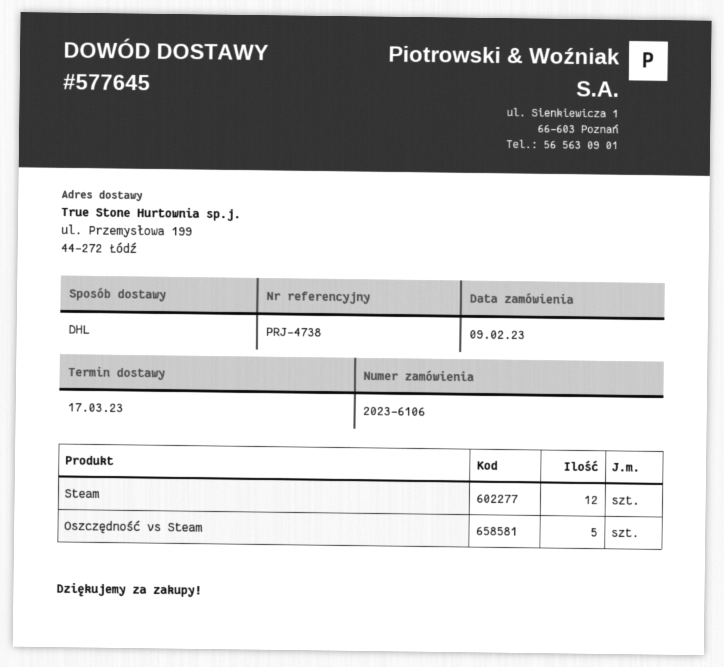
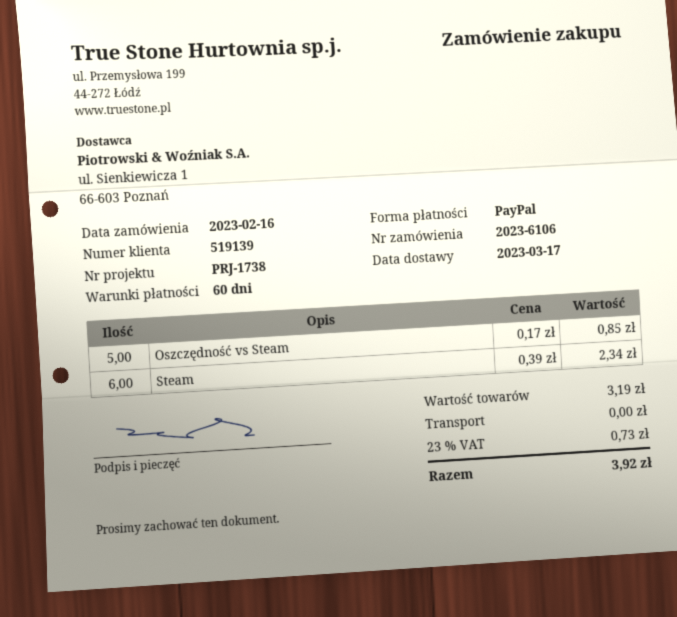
order date: 2023-02-09 -> 2023-02-16
reference: PRJ-4738 -> PRJ-1738
Steam: 12 -> 6

